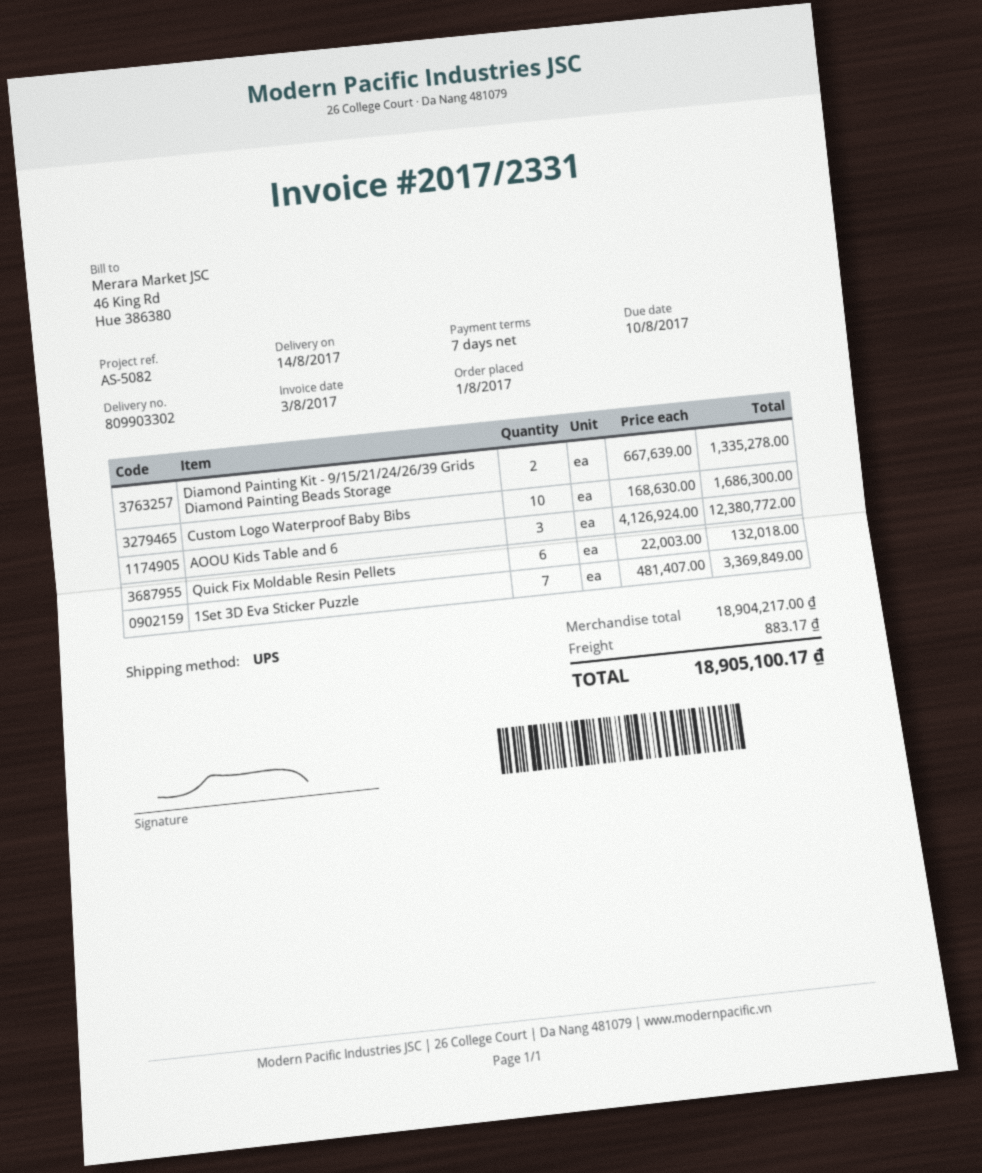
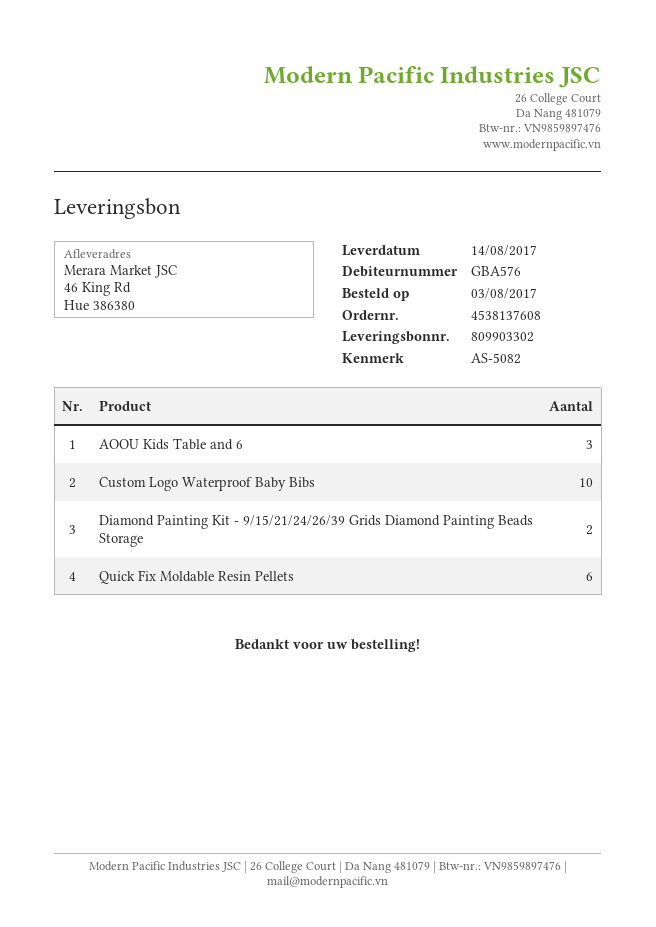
order date: 2017-08-01 -> 2017-08-03
1Set 3D Eva Sticker Puzzle: 7 -> none

